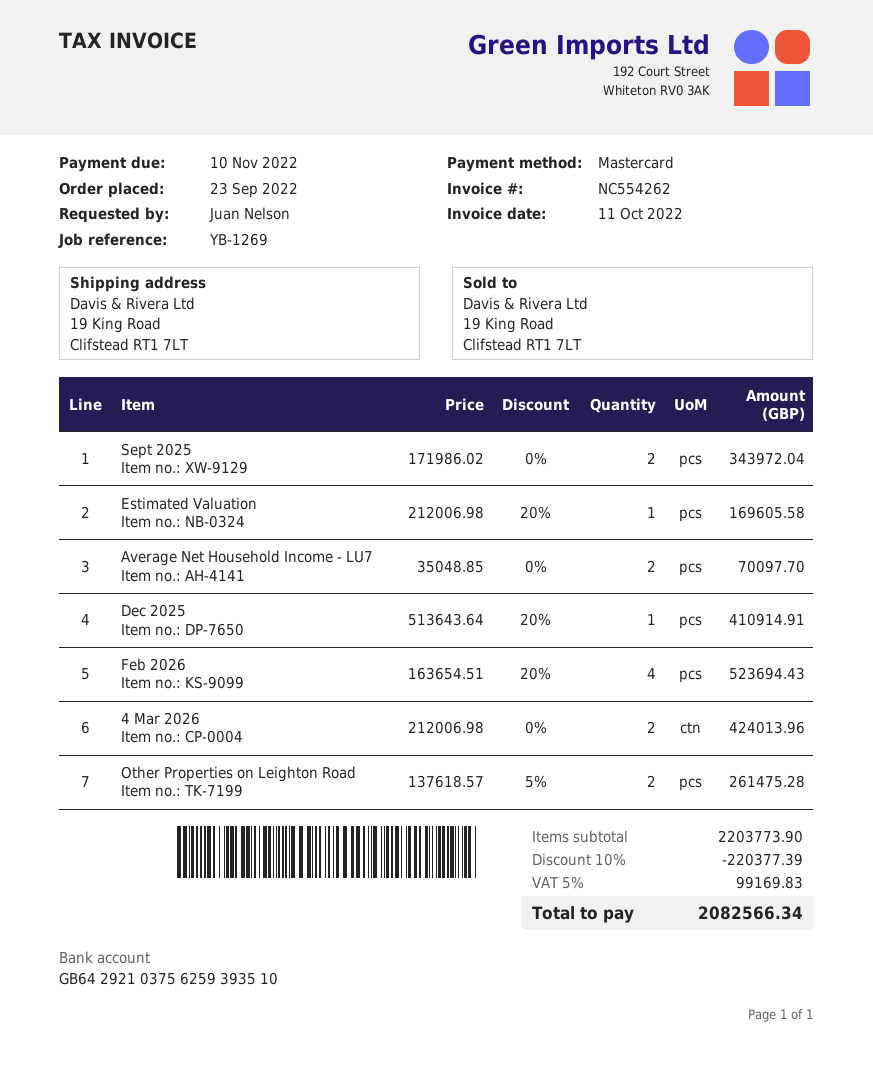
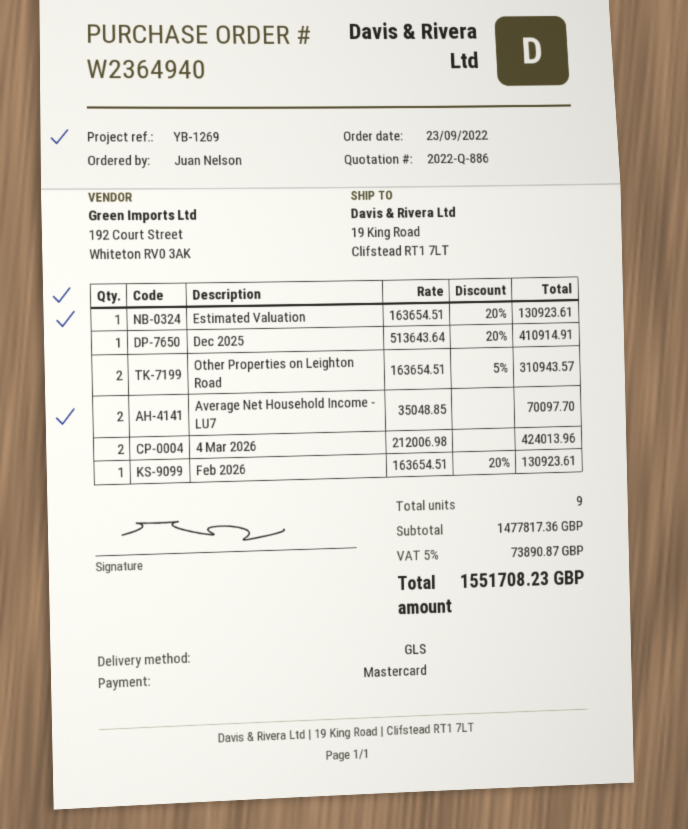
Sept 2025: 2 x 171986.02 = 343972.04 -> none
Estimated Valuation: 1 x 212006.98 - 20% = 169605.58 -> 1 x 163654.51 - 20% = 130923.61
Feb 2026: 4 x 163654.51 - 20% = 523694.43 -> 1 x 163654.51 - 20% = 130923.61
Other Properties on Leighton Road: 2 x 137618.57 - 5% = 261475.28 -> 2 x 163654.51 - 5% = 310943.57
subtotal: 2203773.90 -> 1477817.36
discount: 10% = 220377.39 -> none
tax: 5% = 99169.83 -> 5% = 73890.87
total: 2082566.34 -> 1551708.23

